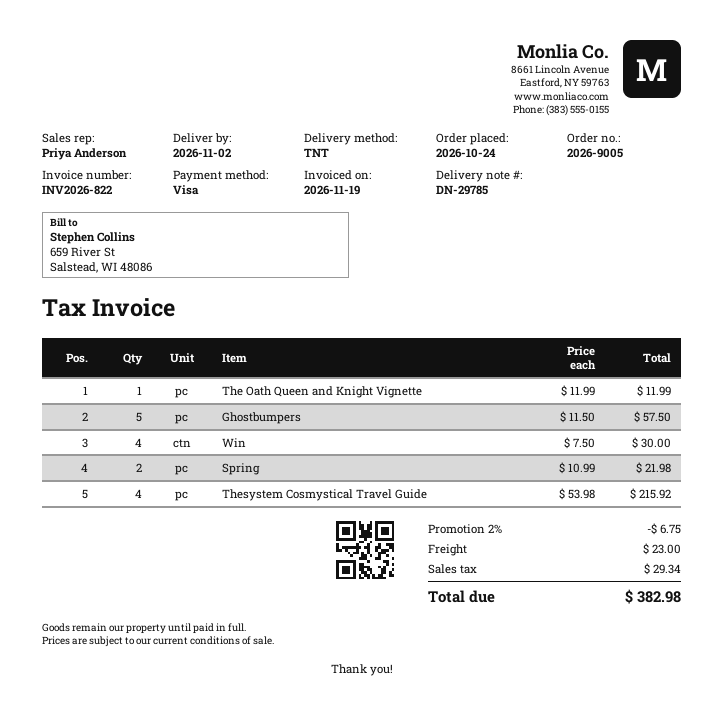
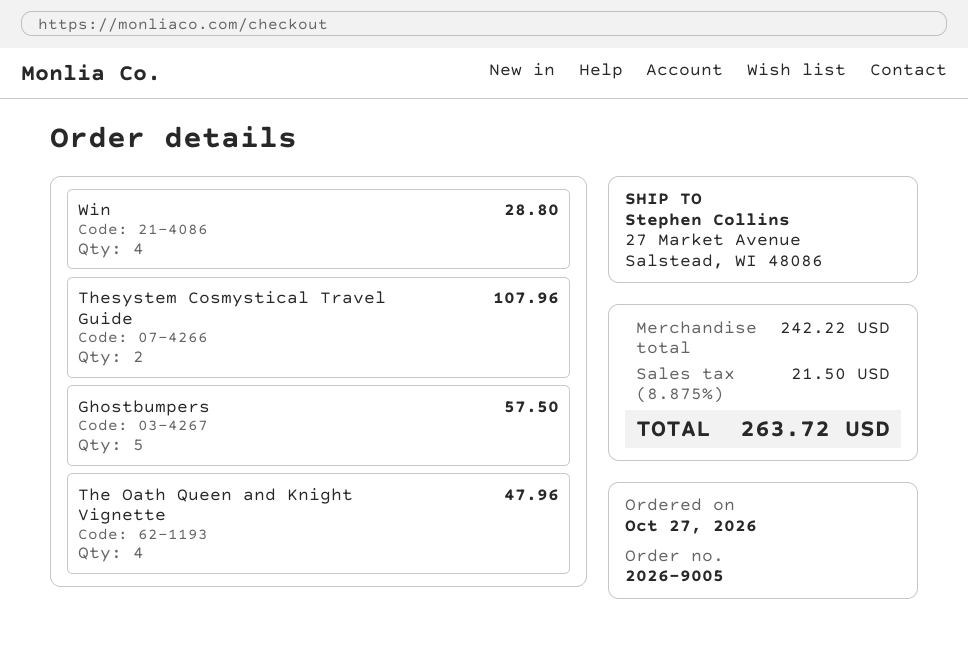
order date: 2026-10-24 -> 2026-10-27
The Oath Queen and Knight Vignette: 1 for 11.99 -> 4 for 47.96
Win: 4 for 30.00 -> 4 for 28.80
Spring: 2 for 21.98 -> none
Thesystem Cosmystical Travel Guide: 4 for 215.92 -> 2 for 107.96
discount: 2% = 6.75 -> none
shipping: 23.00 -> none
tax: 29.34 -> 21.50
total: 382.98 -> 263.72

